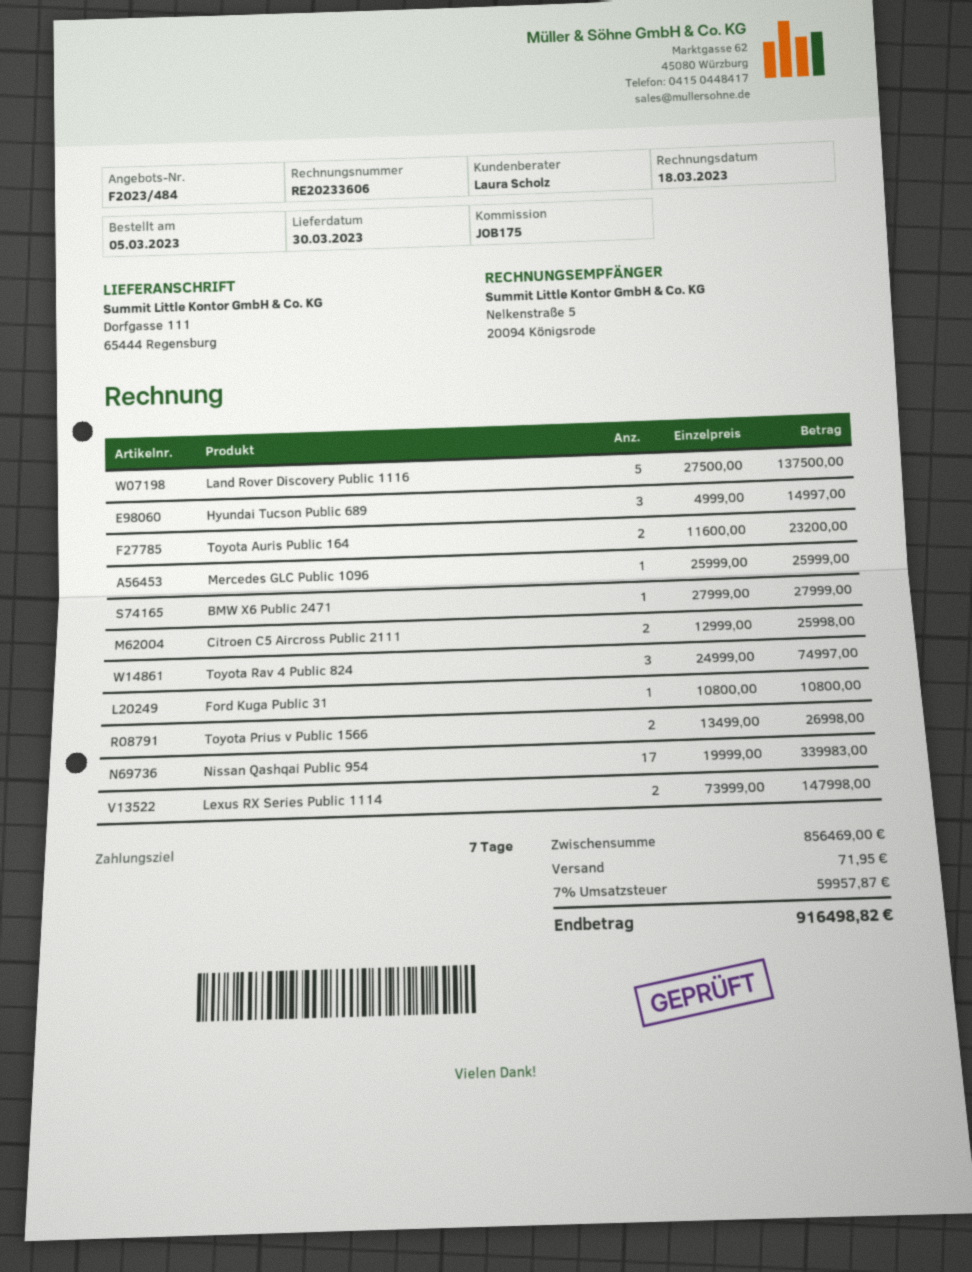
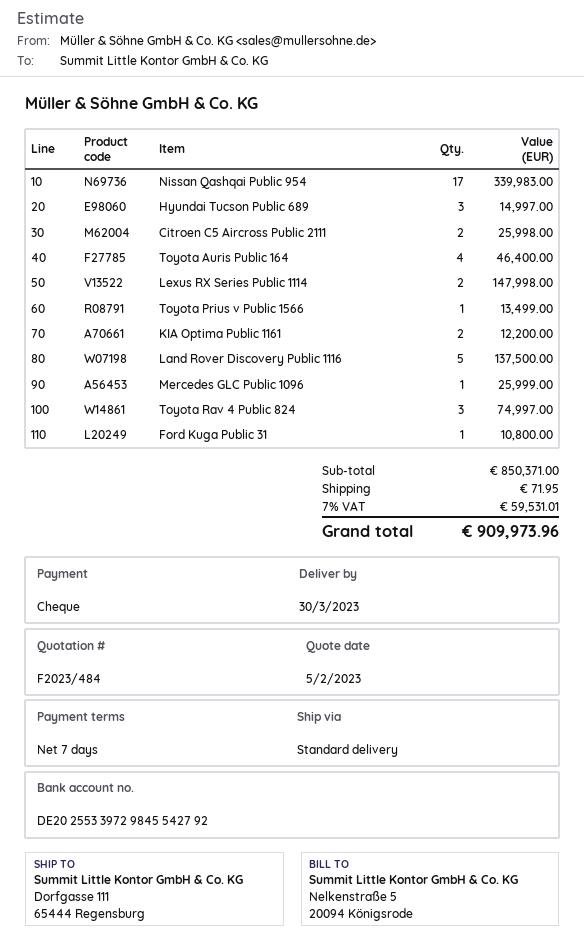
Toyota Auris Public 164: 2 for 23200.00 -> 4 for 46400.00
BMW X6 Public 2471: 1 for 27999.00 -> none
Toyota Prius v Public 1566: 2 for 26998.00 -> 1 for 13499.00
KIA Optima Public 1161: none -> 2 for 12200.00
subtotal: 856469.00 -> 850371.00
tax: 7% = 59957.87 -> 7% = 59531.01
total: 916498.82 -> 909973.96

